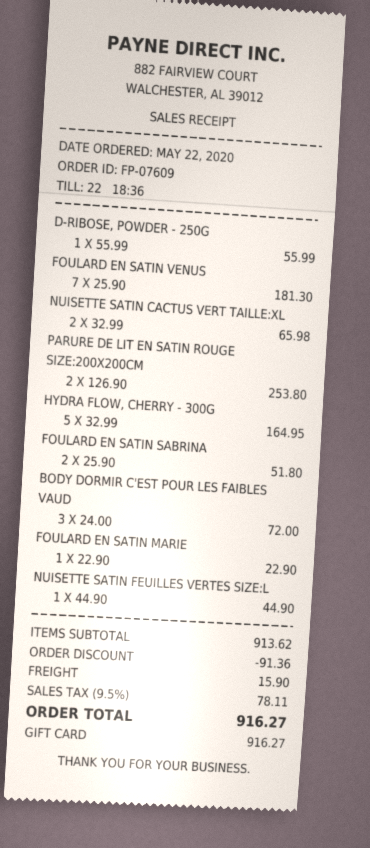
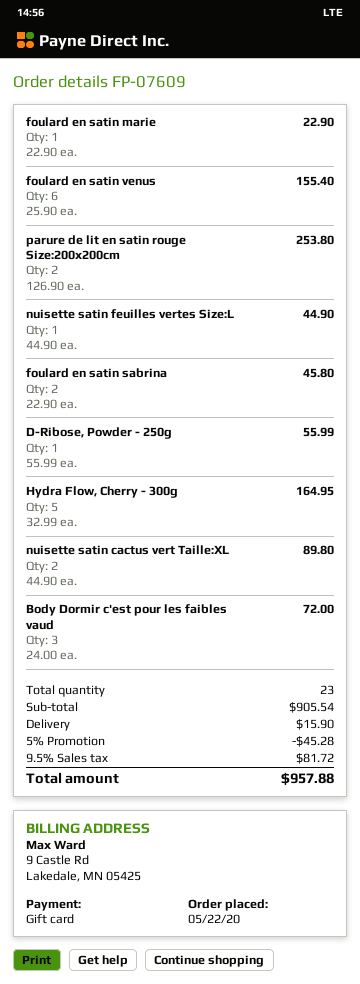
FOULARD EN SATIN VENUS: 7 x 25.90 = 181.30 -> 6 x 25.90 = 155.40
NUISETTE SATIN CACTUS VERT TAILLE:XL: 2 x 32.99 = 65.98 -> 2 x 44.90 = 89.80
FOULARD EN SATIN SABRINA: 2 x 25.90 = 51.80 -> 2 x 22.90 = 45.80
subtotal: 913.62 -> 905.54
discount: 91.36 -> 45.28
tax: 9.5% = 78.11 -> 9.5% = 81.72
total: 916.27 -> 957.88

